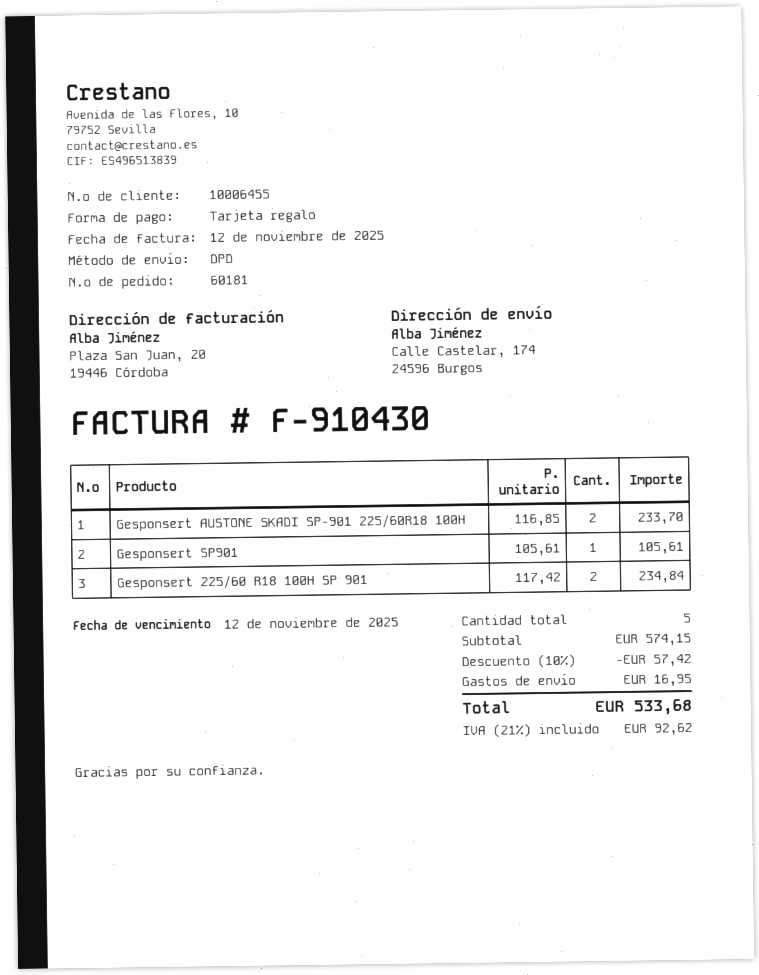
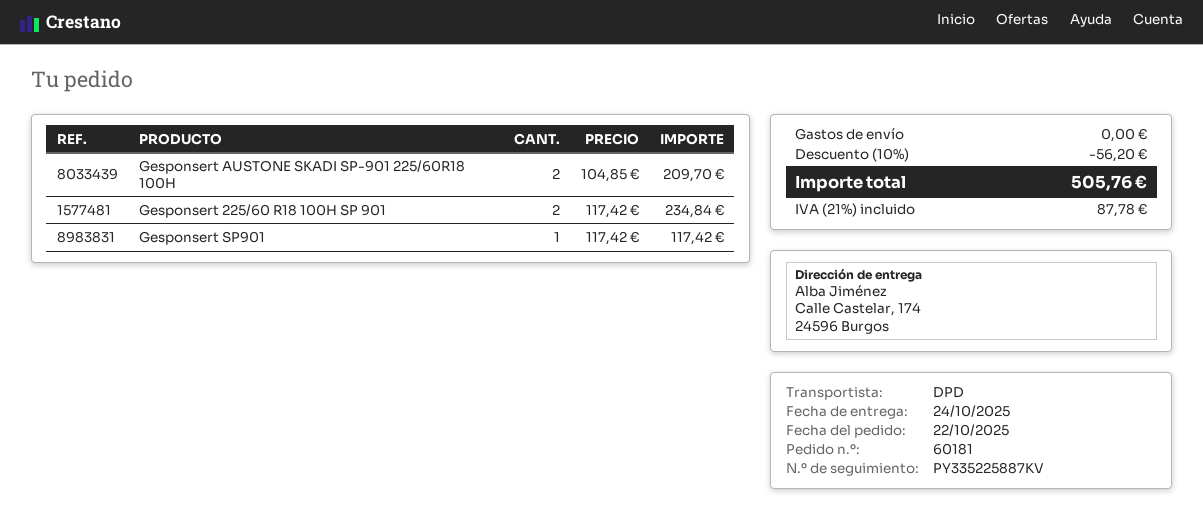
Gesponsert AUSTONE SKADI SP-901 225/60R18 100H: 2 x 116.85 = 233.70 -> 2 x 104.85 = 209.70
Gesponsert SP901: 1 x 105.61 = 105.61 -> 1 x 117.42 = 117.42
discount: 10% = 57.42 -> 10% = 56.20
shipping: 16.95 -> 0.00
tax: 21% = 92.62 -> 21% = 87.78
total: 533.68 -> 505.76

